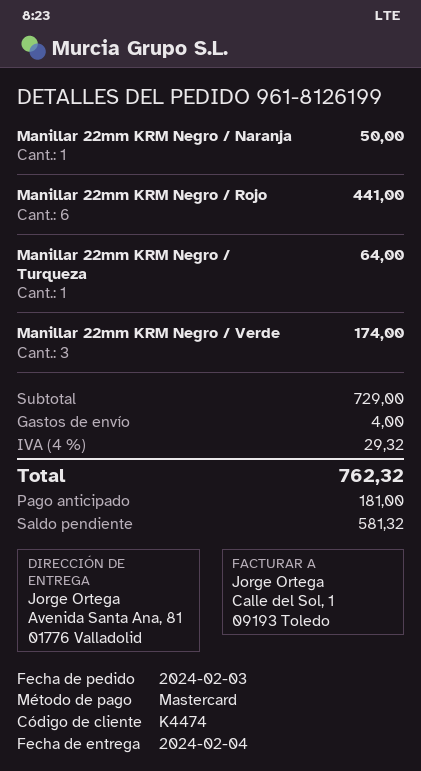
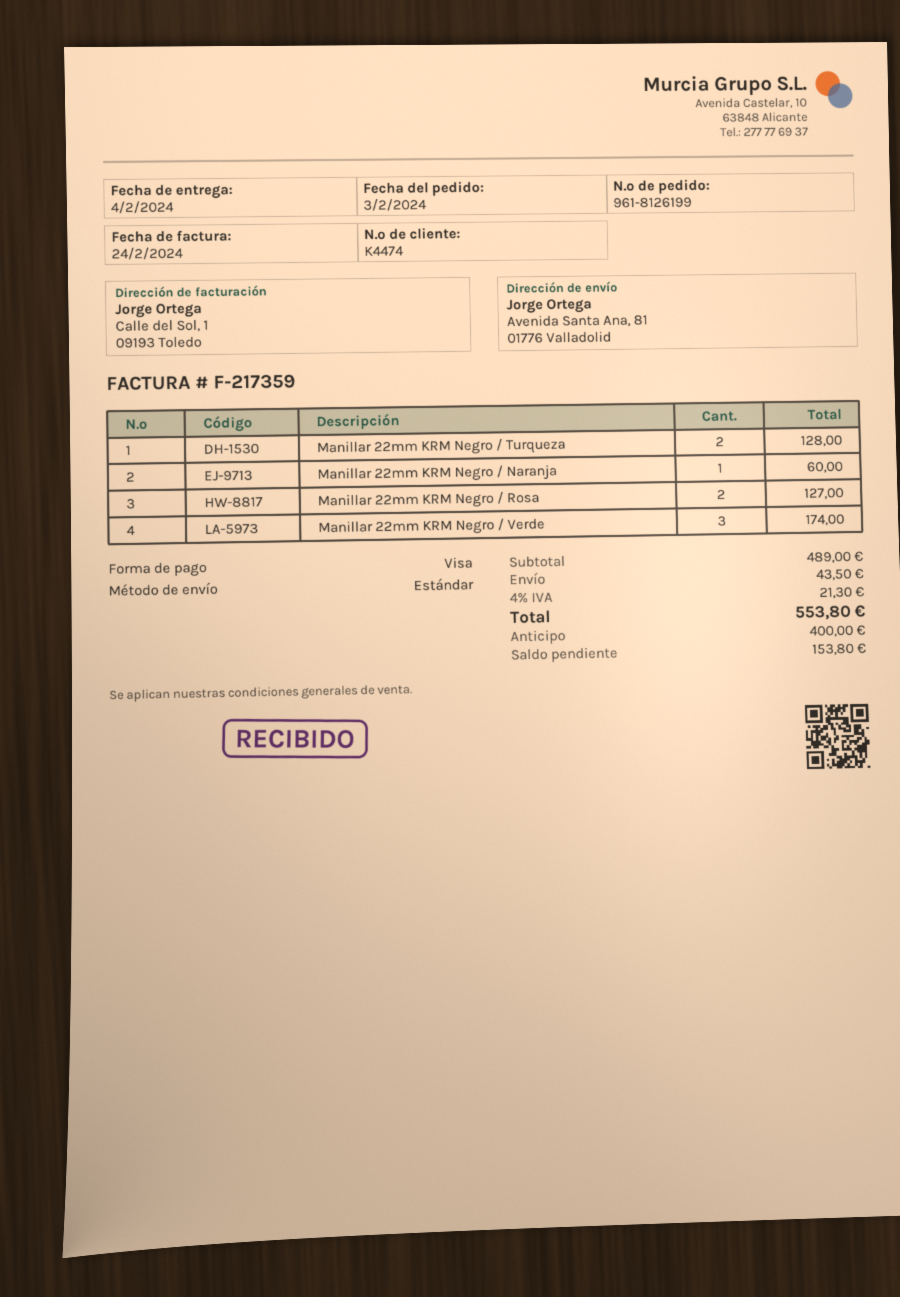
payment method: Mastercard -> Visa
Manillar 22mm KRM Negro / Naranja: 1 for 50.00 -> 1 for 60.00
Manillar 22mm KRM Negro / Rojo: 6 for 441.00 -> none
Manillar 22mm KRM Negro / Turqueza: 1 for 64.00 -> 2 for 128.00
Manillar 22mm KRM Negro / Rosa: none -> 2 for 127.00
subtotal: 729.00 -> 489.00
shipping: 4.00 -> 43.50
tax: 4% = 29.32 -> 4% = 21.30
total: 762.32 -> 553.80
deposit: 181.00 -> 400.00
balance: 581.32 -> 153.80

